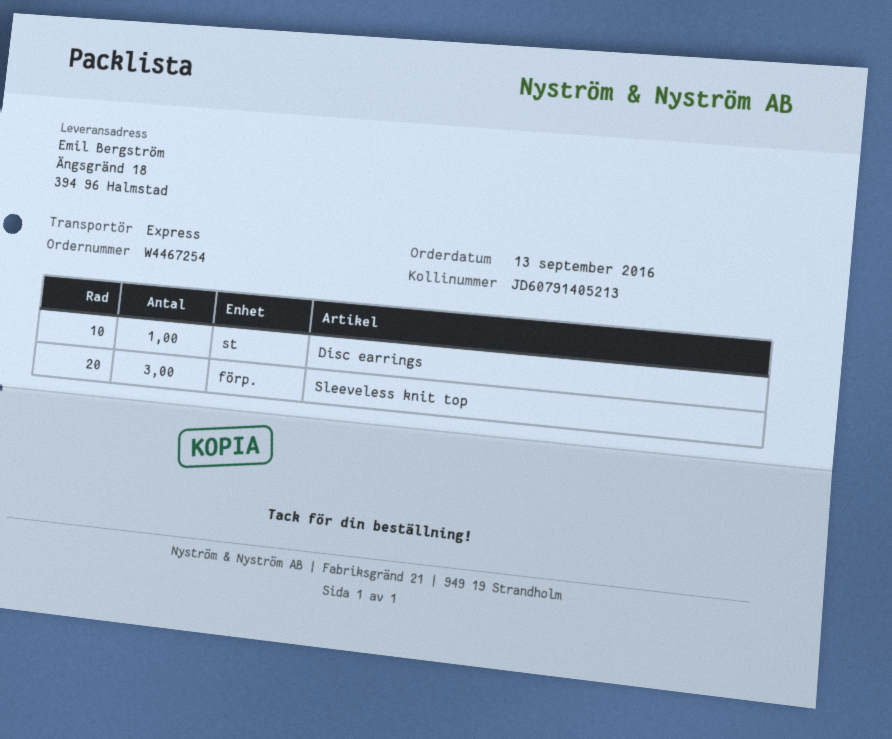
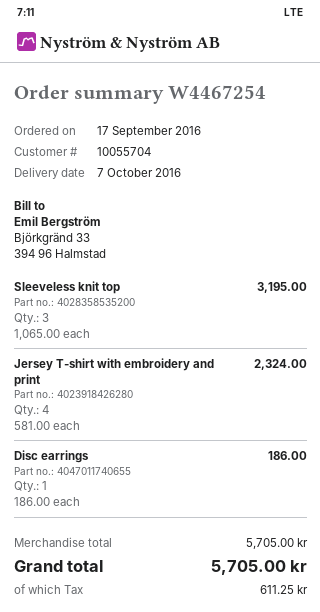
order date: 2016-09-13 -> 2016-09-17
Jersey T-shirt with embroidery and print: none -> 4

